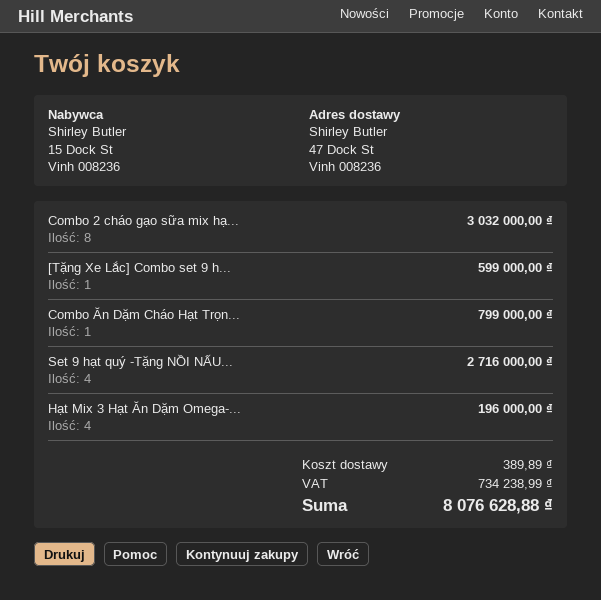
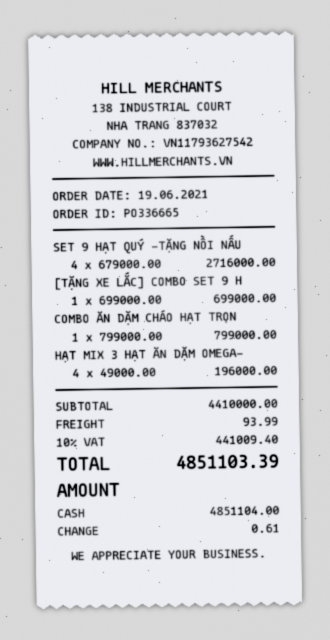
Combo 2 cháo gạo sữa mix hạ...: 8 for 3032000.00 -> none
[Tặng Xe Lắc] Combo set 9 h...: 1 for 599000.00 -> 1 for 699000.00
shipping: 389.89 -> 93.99
tax: 734238.99 -> 441009.40
total: 8076628.88 -> 4851103.39

